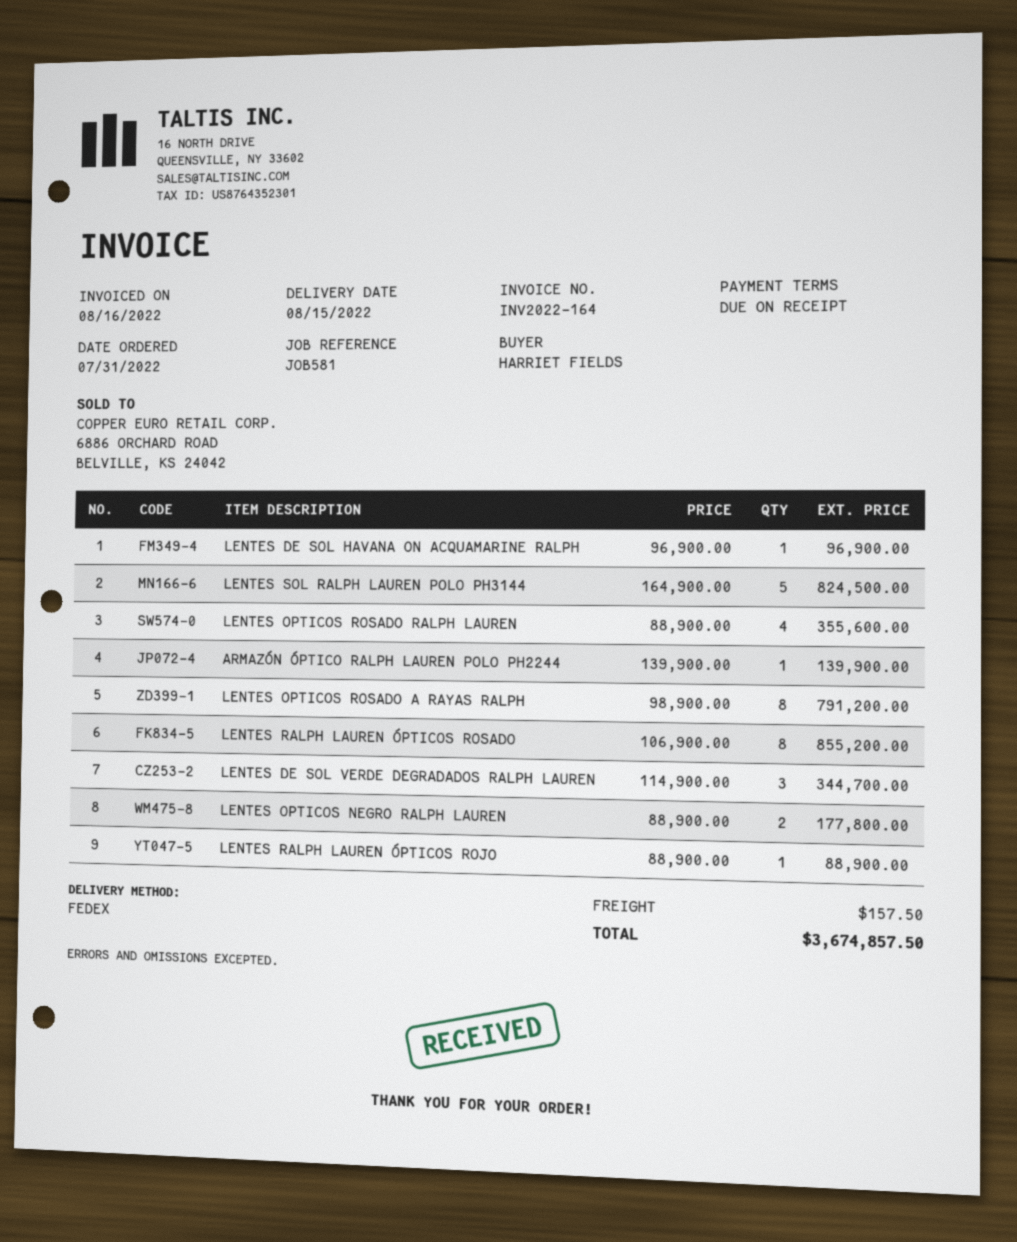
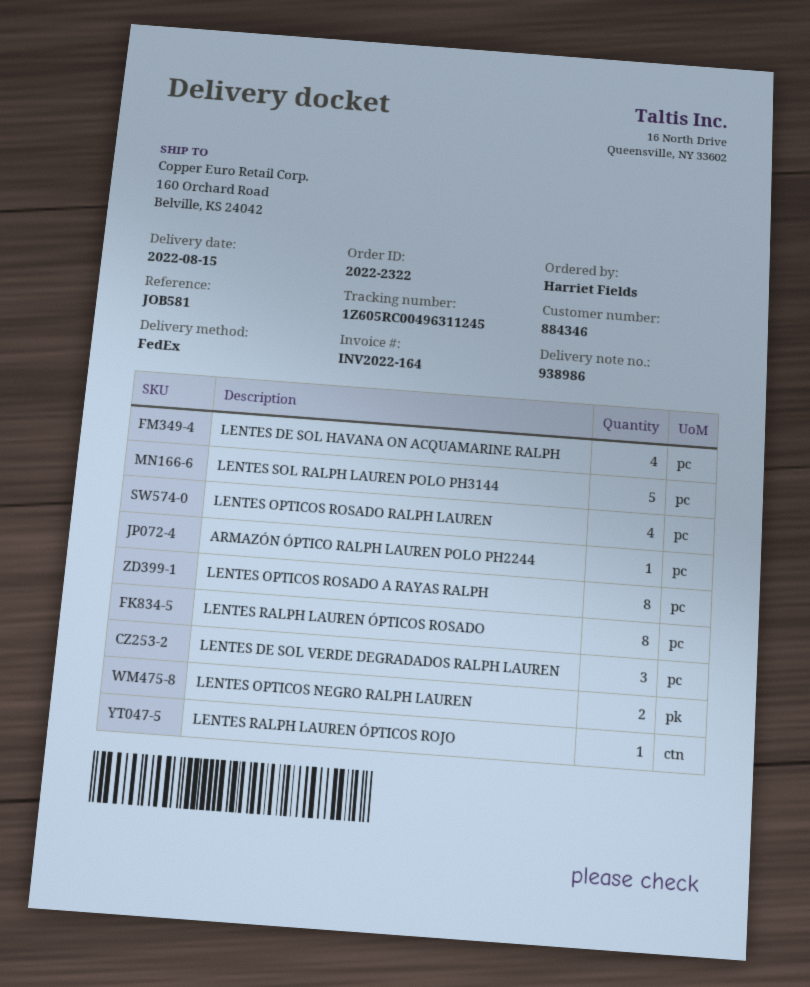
LENTES DE SOL HAVANA ON ACQUAMARINE RALPH: 1 -> 4

